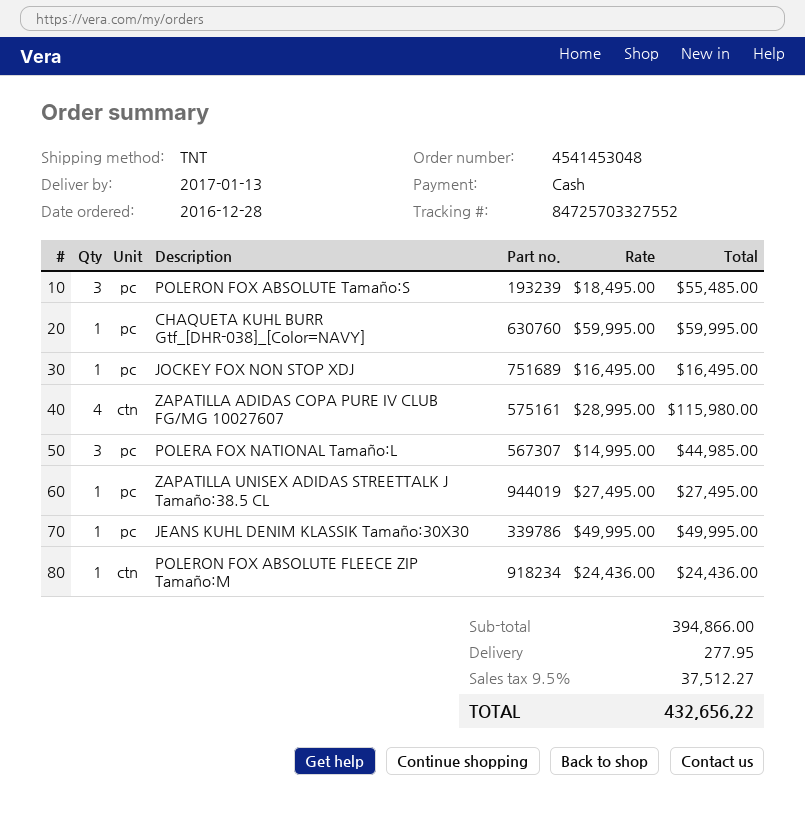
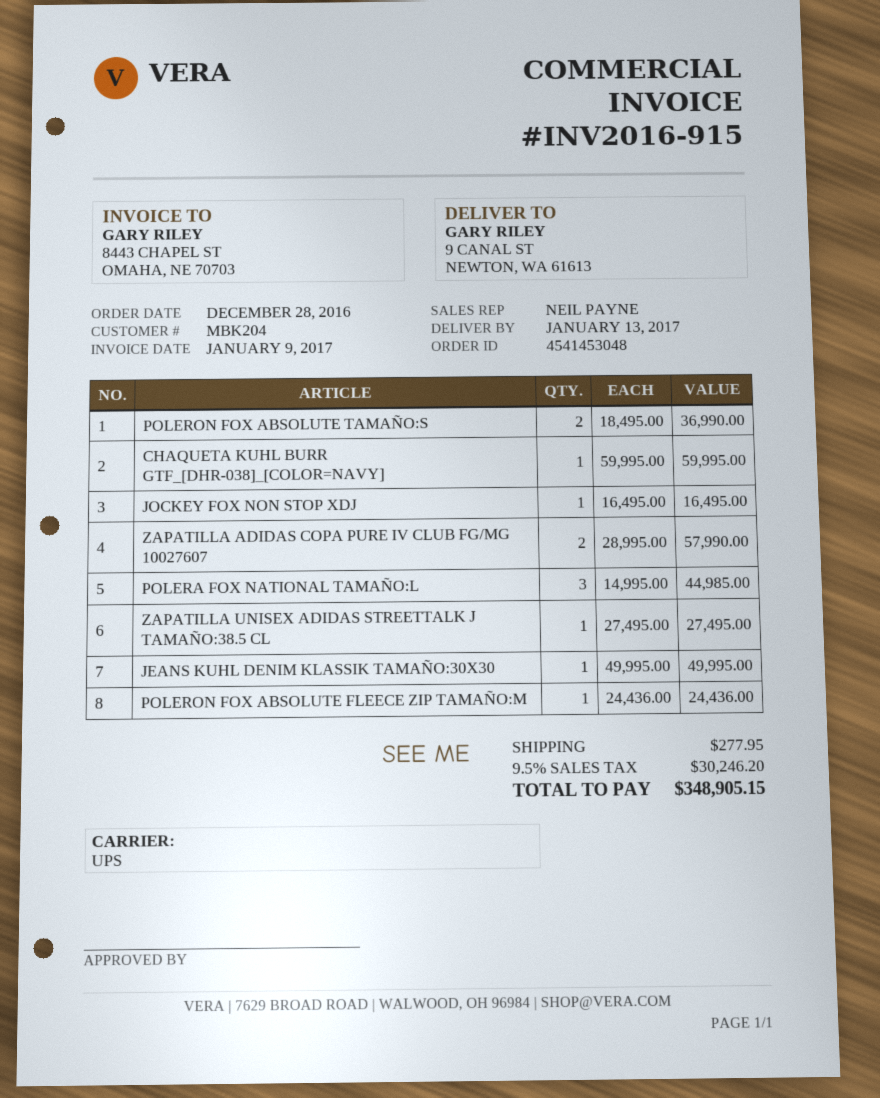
shipping method: TNT -> UPS
POLERON FOX ABSOLUTE Tamaño:S: 3 x 18495.00 = 55485.00 -> 2 x 18495.00 = 36990.00
ZAPATILLA ADIDAS COPA PURE IV CLUB FG/MG 10027607: 4 x 28995.00 = 115980.00 -> 2 x 28995.00 = 57990.00
tax: 9.5% = 37512.27 -> 9.5% = 30246.20
total: 432656.22 -> 348905.15

